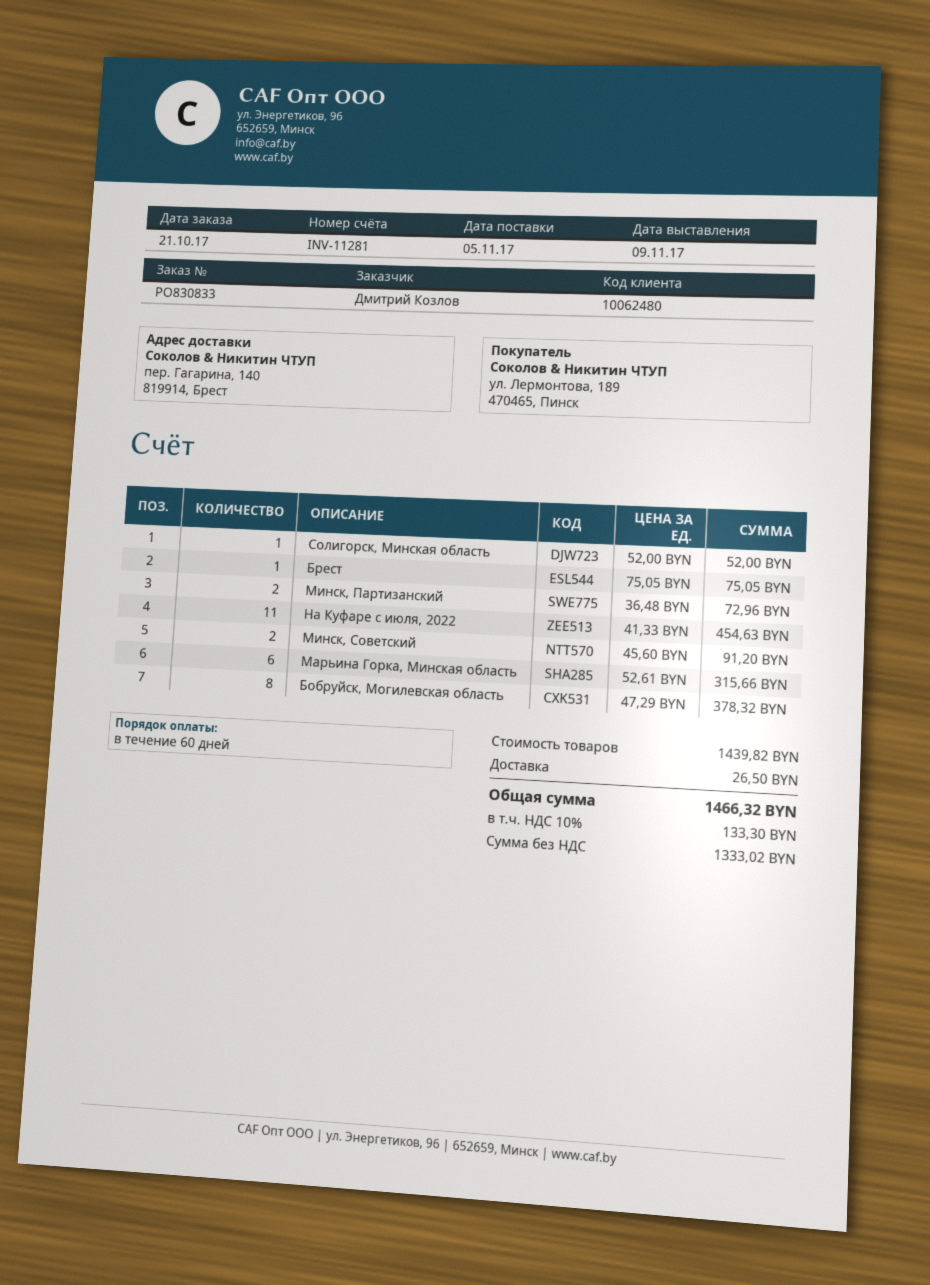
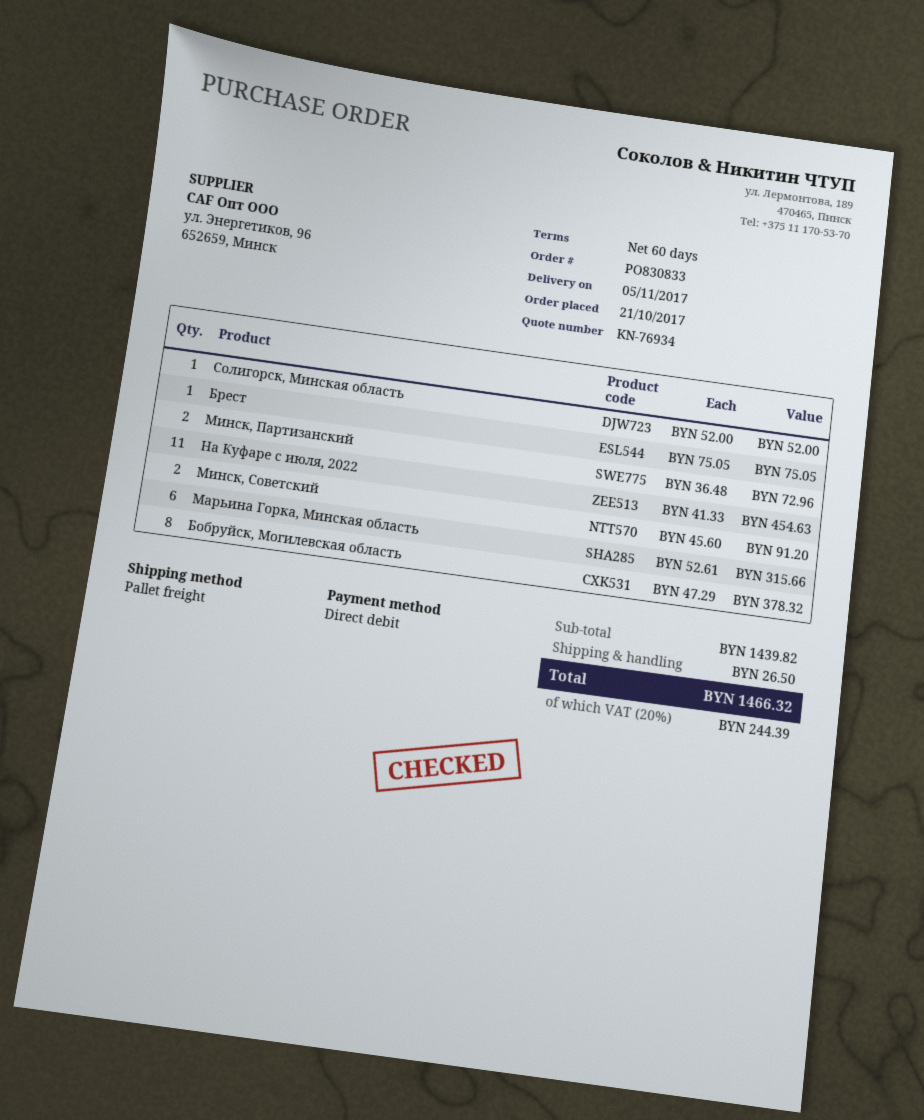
tax: 10% = 133.30 -> 20% = 244.39

